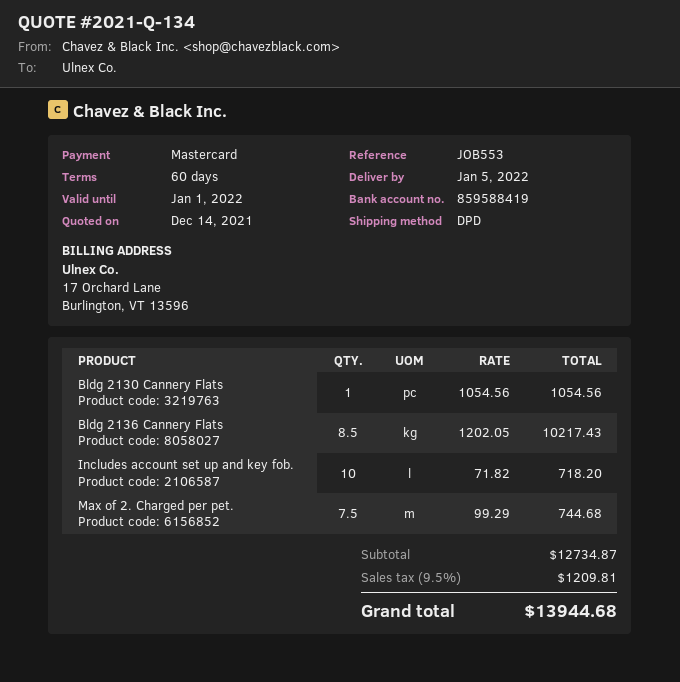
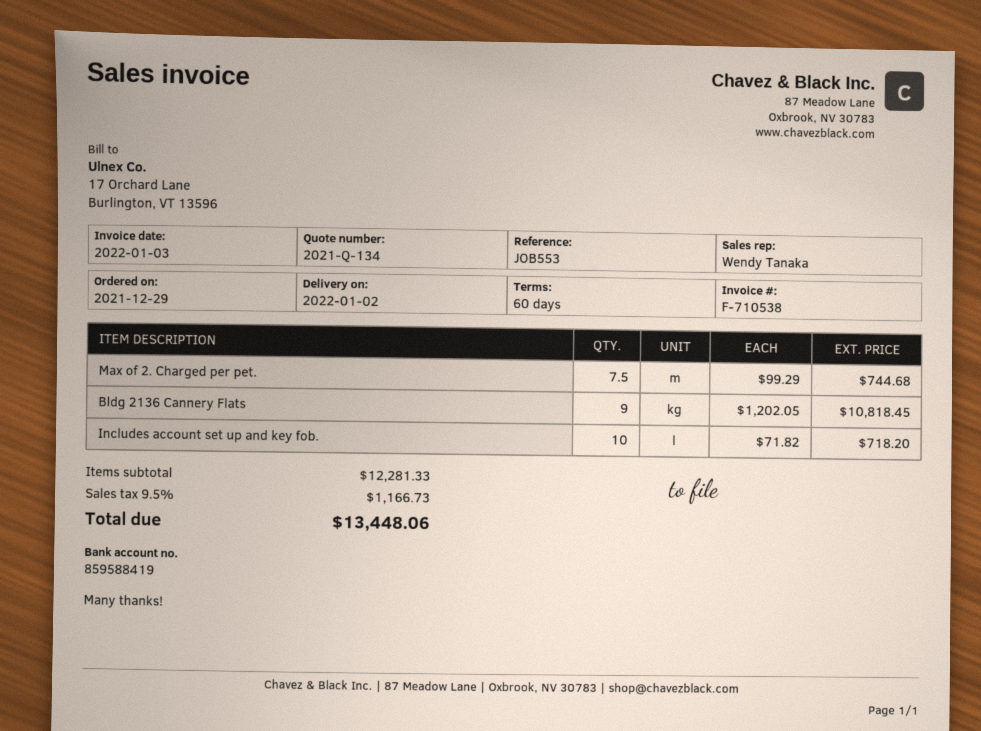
delivery date: 2022-01-05 -> 2022-01-02
Bldg 2130 Cannery Flats: 1 x 1054.56 = 1054.56 -> none
Bldg 2136 Cannery Flats: 8.5 x 1202.05 = 10217.43 -> 9 x 1202.05 = 10818.45
subtotal: 12734.87 -> 12281.33
tax: 9.5% = 1209.81 -> 9.5% = 1166.73
total: 13944.68 -> 13448.06

